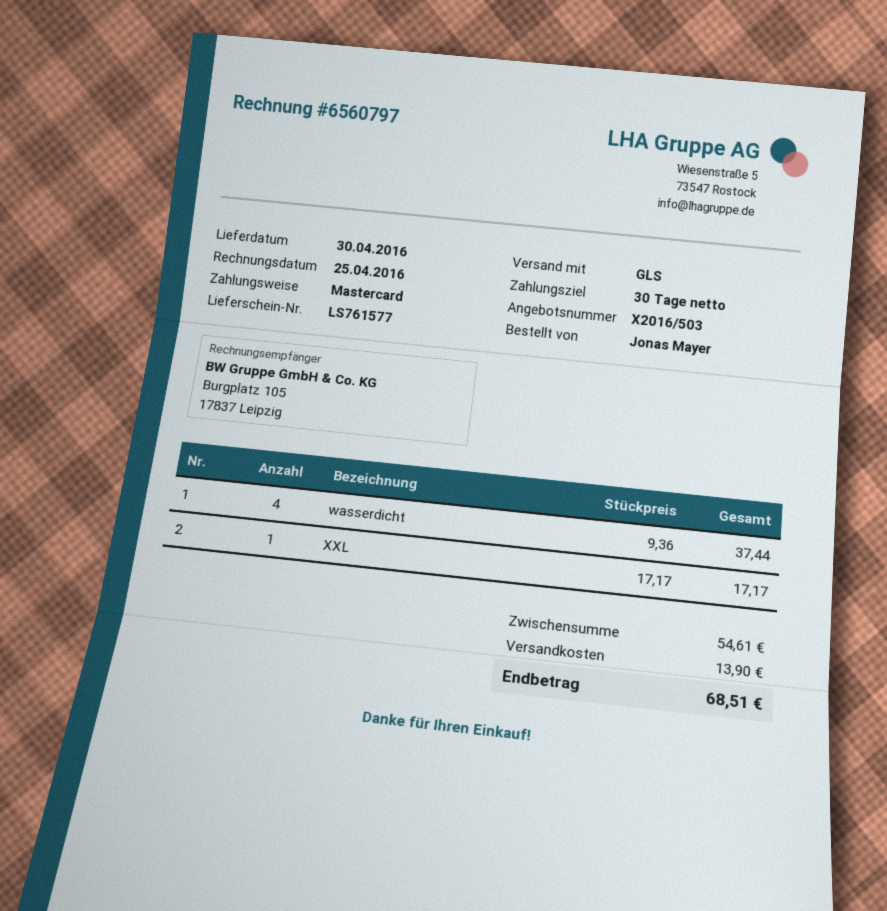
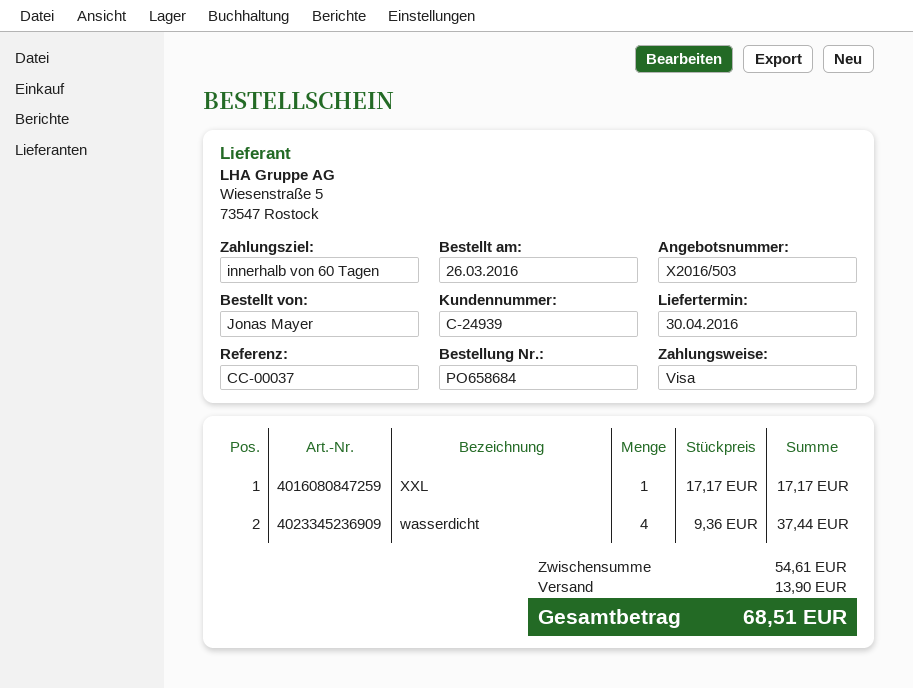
payment terms: 30 days -> 60 days
payment method: Mastercard -> Visa

